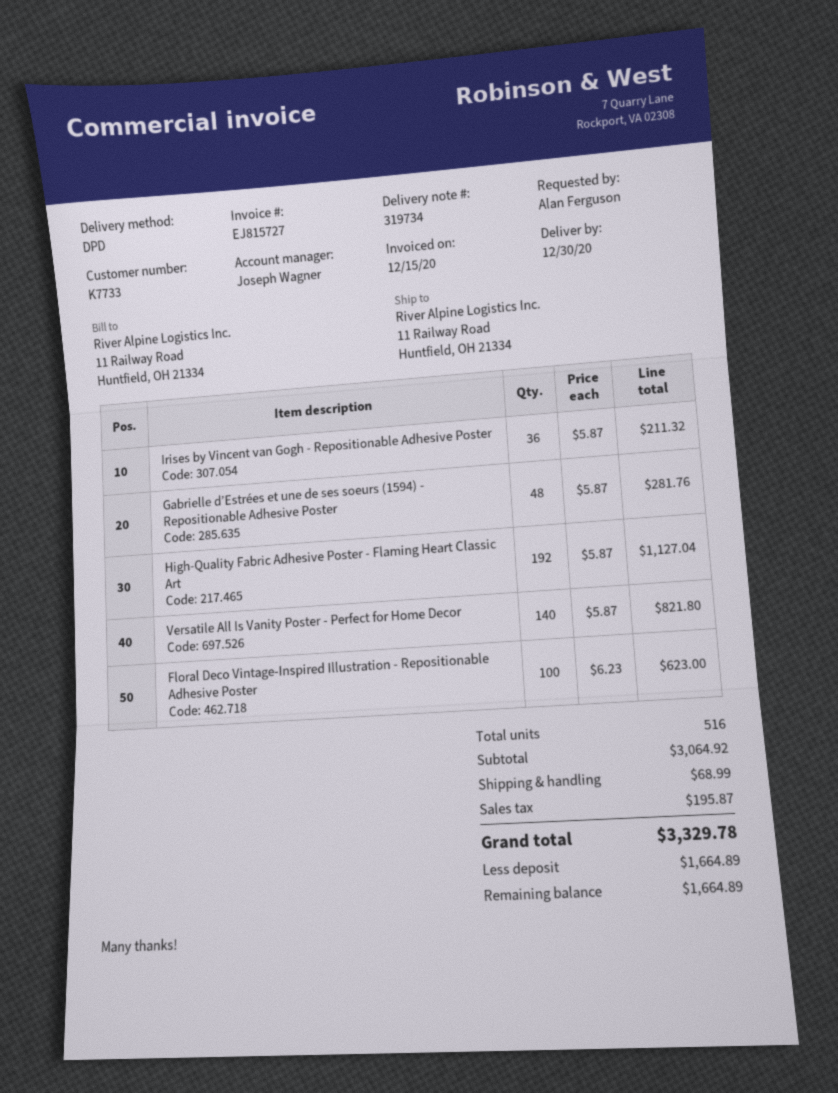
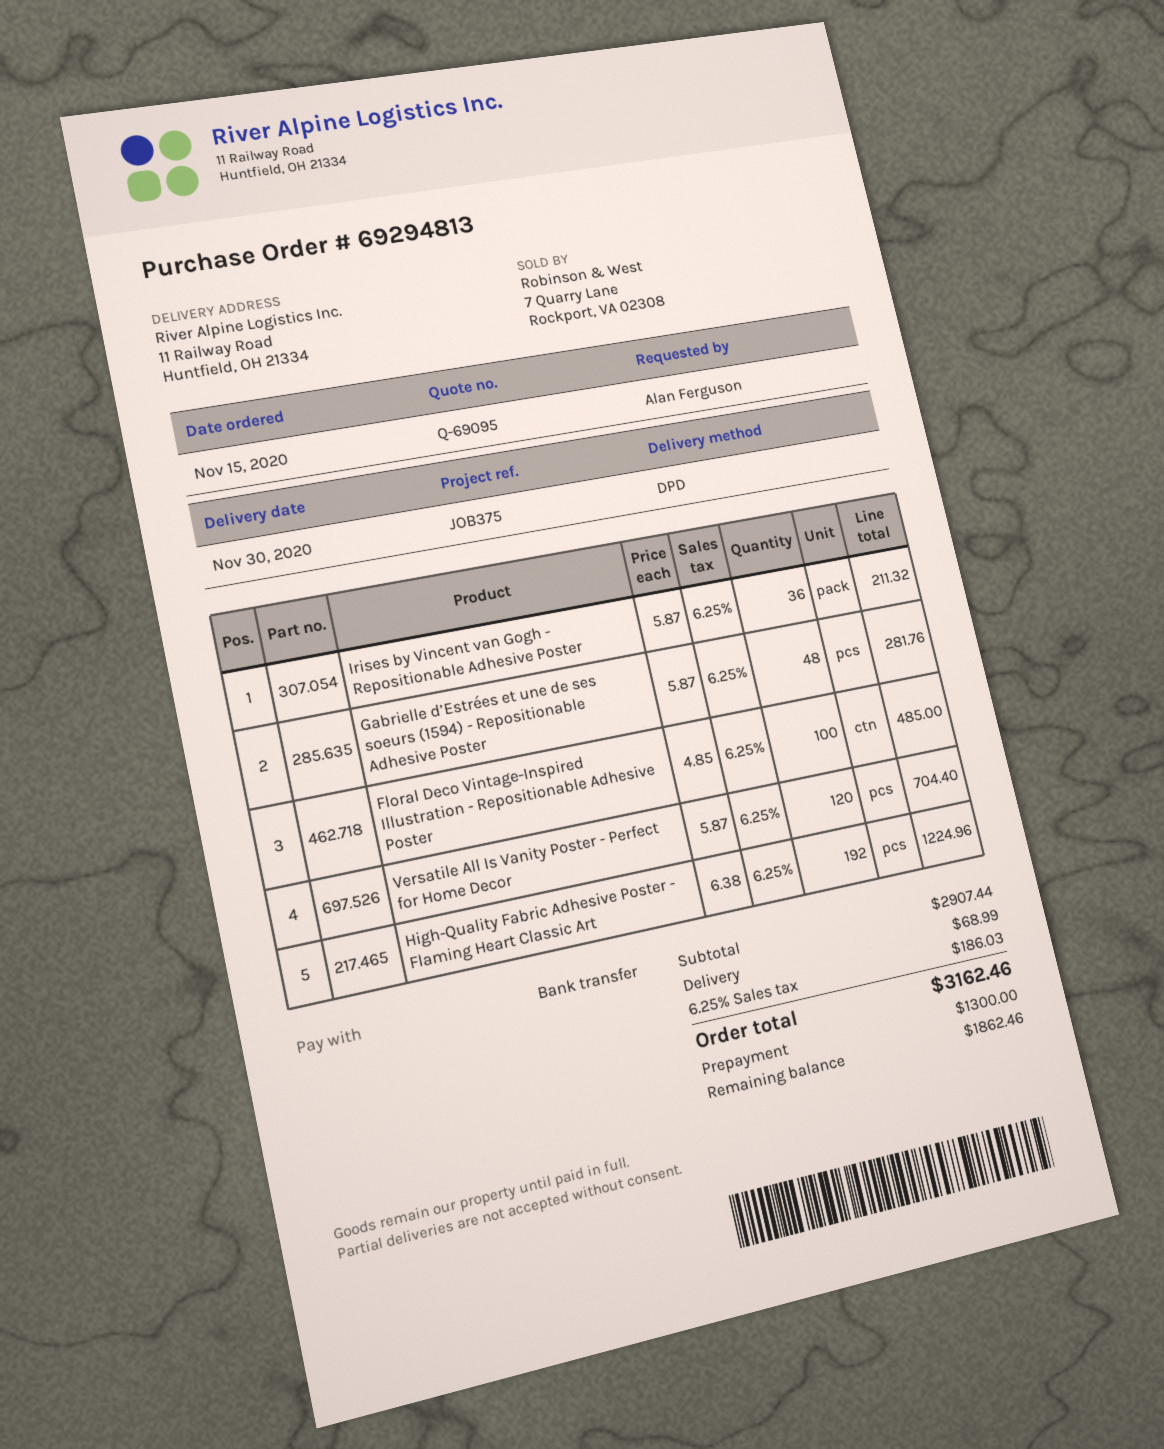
delivery date: 2020-12-30 -> 2020-11-30
High-Quality Fabric Adhesive Poster - Flaming Heart Classic Art: 192 x 5.87 = 1127.04 -> 192 x 6.38 = 1224.96
Versatile All Is Vanity Poster - Perfect for Home Decor: 140 x 5.87 = 821.80 -> 120 x 5.87 = 704.40
Floral Deco Vintage-Inspired Illustration - Repositionable Adhesive Poster: 100 x 6.23 = 623.00 -> 100 x 4.85 = 485.00
subtotal: 3064.92 -> 2907.44
tax: 195.87 -> 186.03
total: 3329.78 -> 3162.46
deposit: 1664.89 -> 1300.00
balance: 1664.89 -> 1862.46

